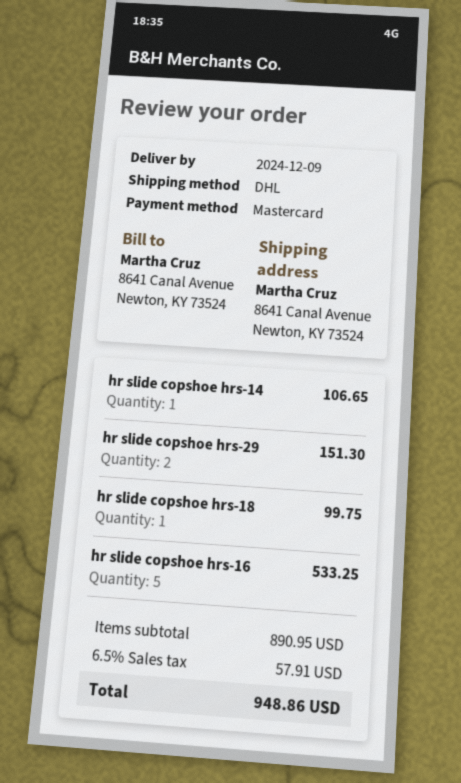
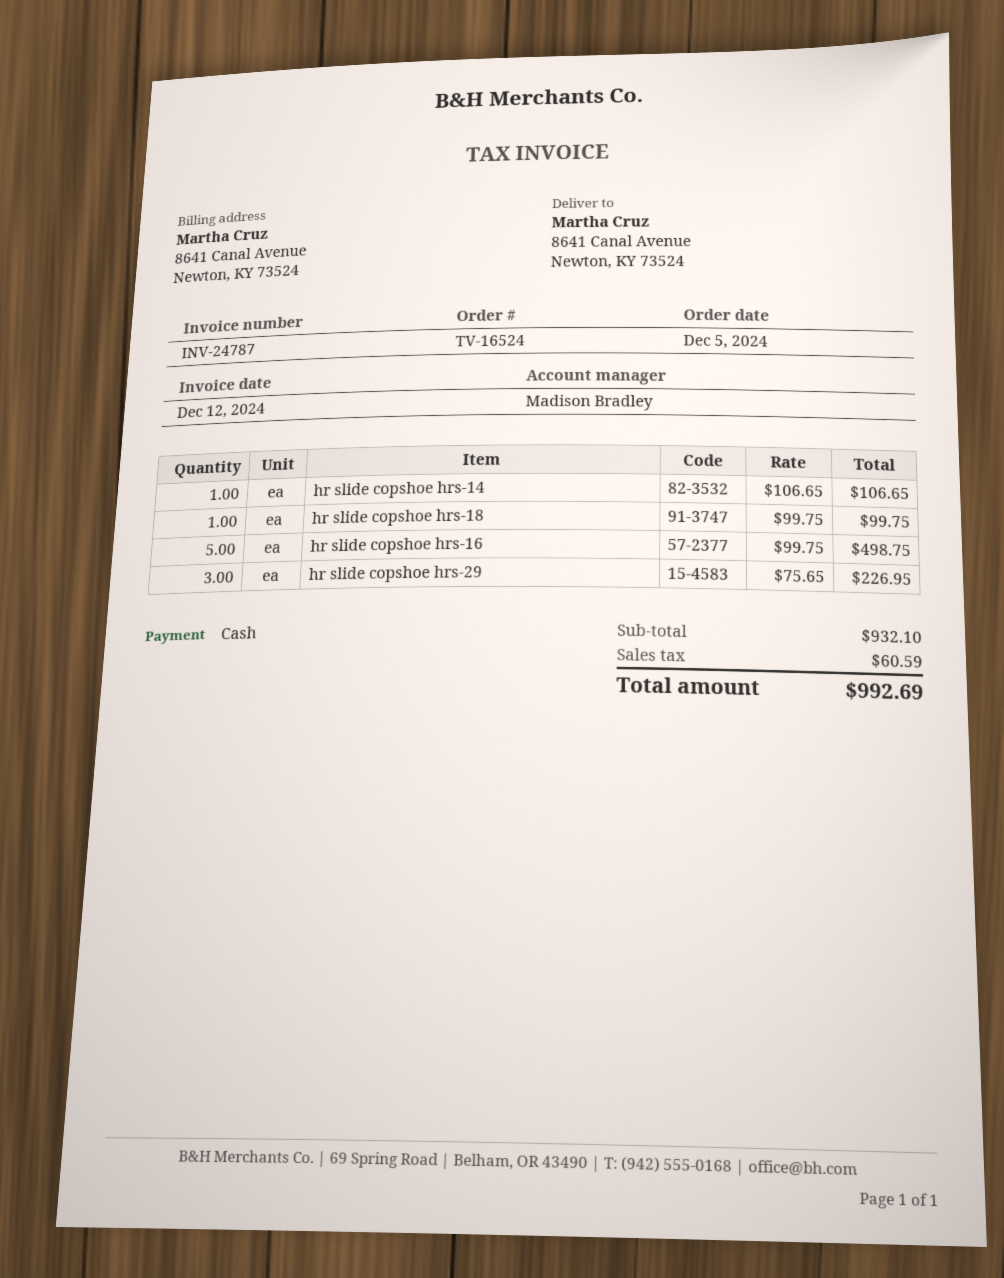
payment method: Mastercard -> cash
hr slide copshoe hrs-29: 2 for 151.30 -> 3 for 226.95
hr slide copshoe hrs-16: 5 for 533.25 -> 5 for 498.75
subtotal: 890.95 -> 932.10
tax: 57.91 -> 60.59
total: 948.86 -> 992.69

